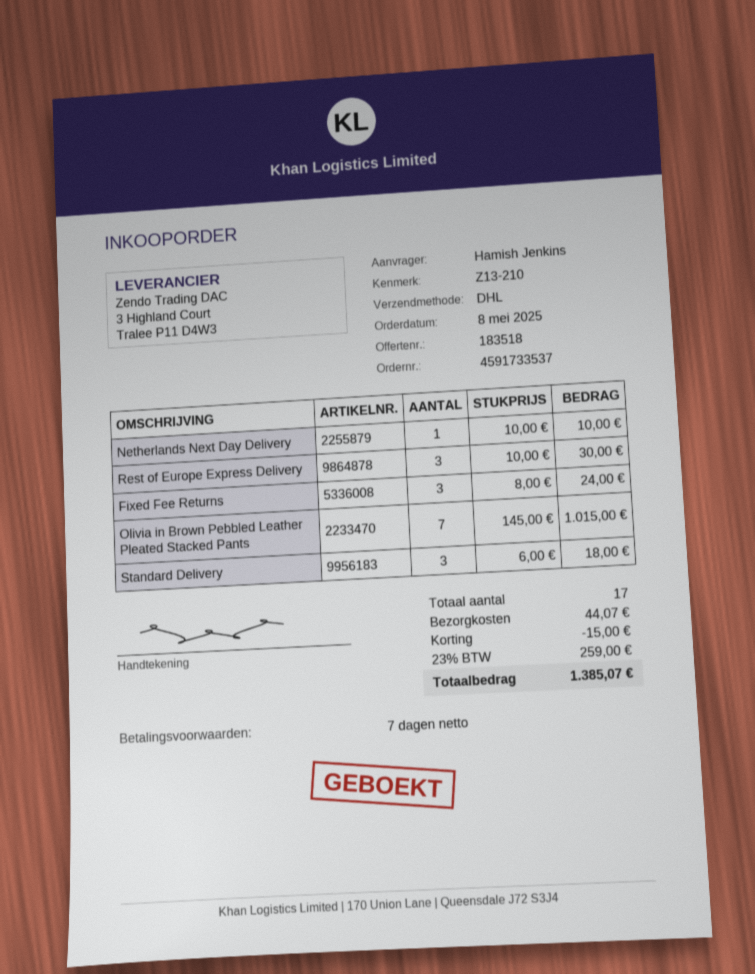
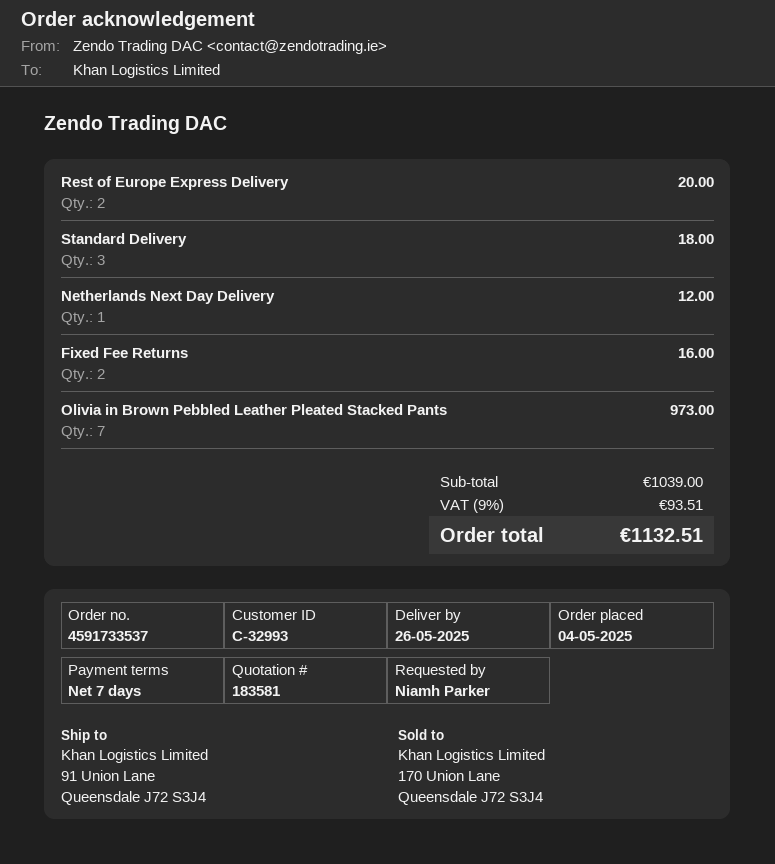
quote number: 183518 -> 183581
order date: 2025-05-08 -> 2025-05-04
ordered by: Hamish Jenkins -> Niamh Parker
Netherlands Next Day Delivery: 1 for 10.00 -> 1 for 12.00
Rest of Europe Express Delivery: 3 for 30.00 -> 2 for 20.00
Fixed Fee Returns: 3 for 24.00 -> 2 for 16.00
Olivia in Brown Pebbled Leather Pleated Stacked Pants: 7 for 1015.00 -> 7 for 973.00
discount: 15.00 -> none
shipping: 44.07 -> none
tax: 23% = 259.00 -> 9% = 93.51
total: 1385.07 -> 1132.51

